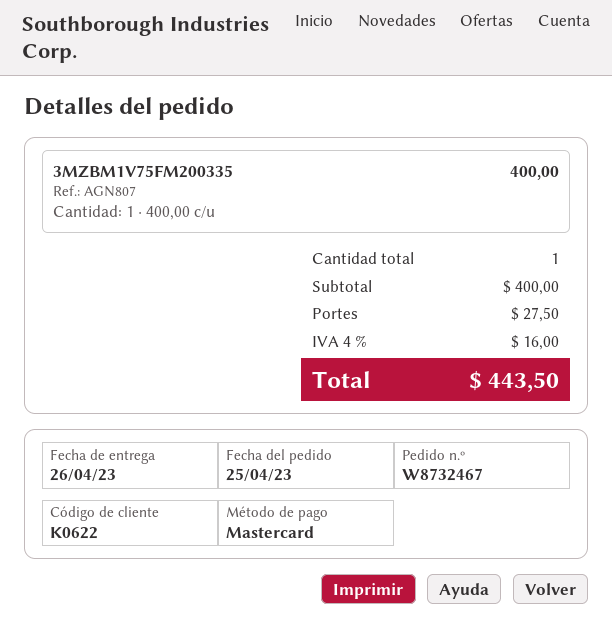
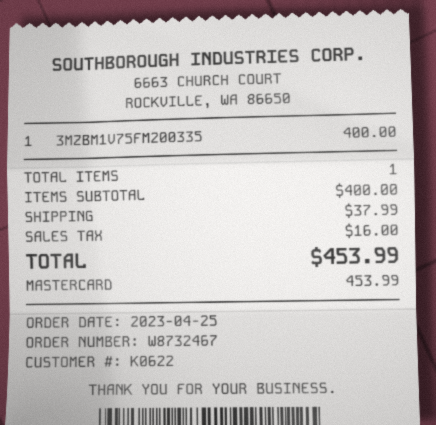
shipping: 27.50 -> 37.99
total: 443.50 -> 453.99

